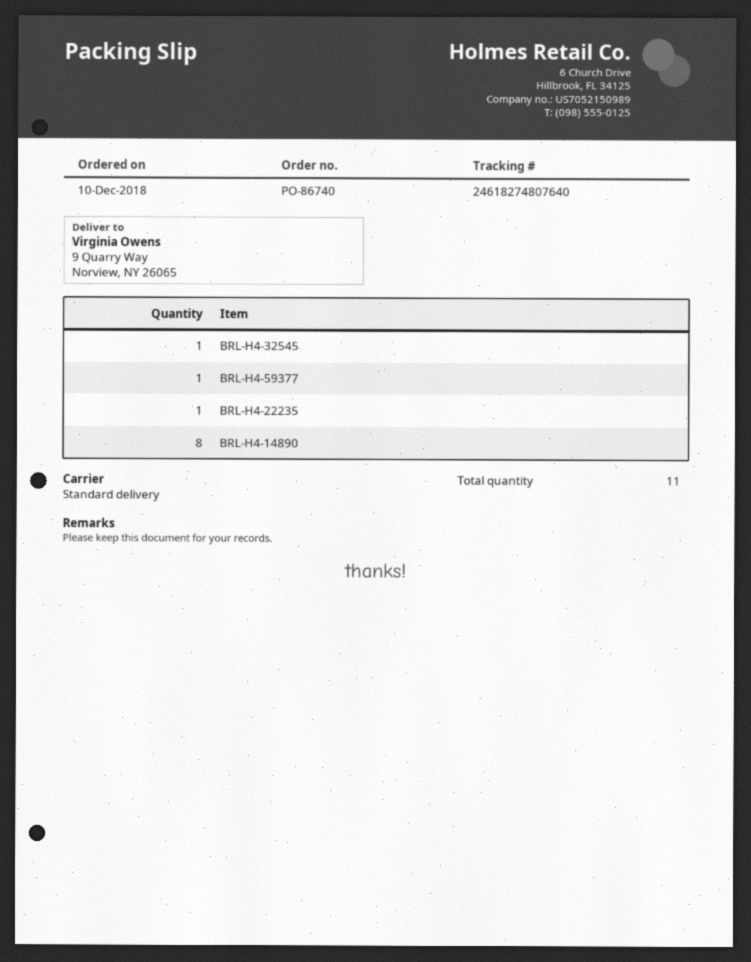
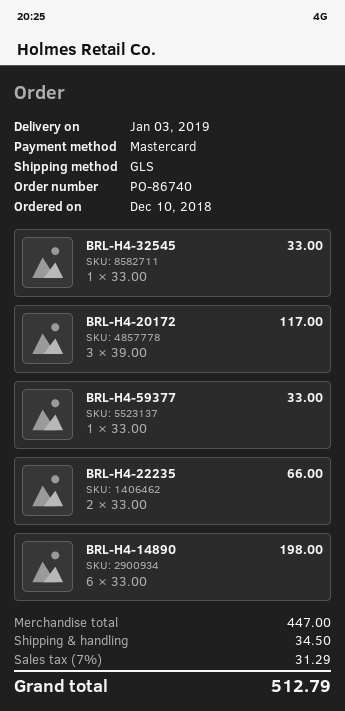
shipping method: standard -> GLS
BRL-H4-22235: 1 -> 2
BRL-H4-14890: 8 -> 6
BRL-H4-20172: none -> 3

